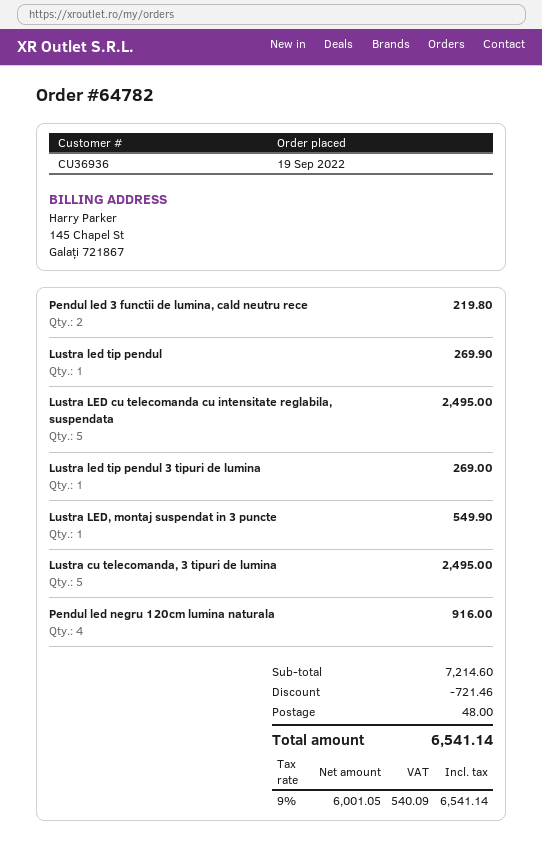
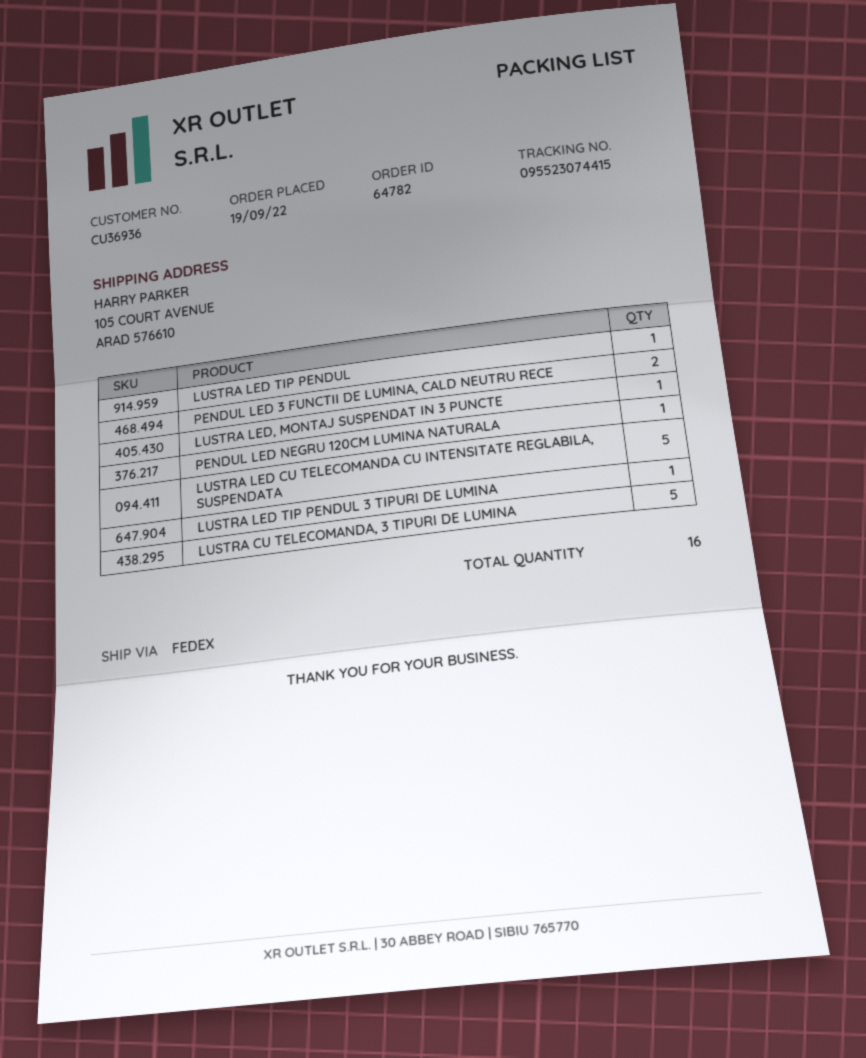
Pendul led negru 120cm lumina naturala: 4 -> 1

